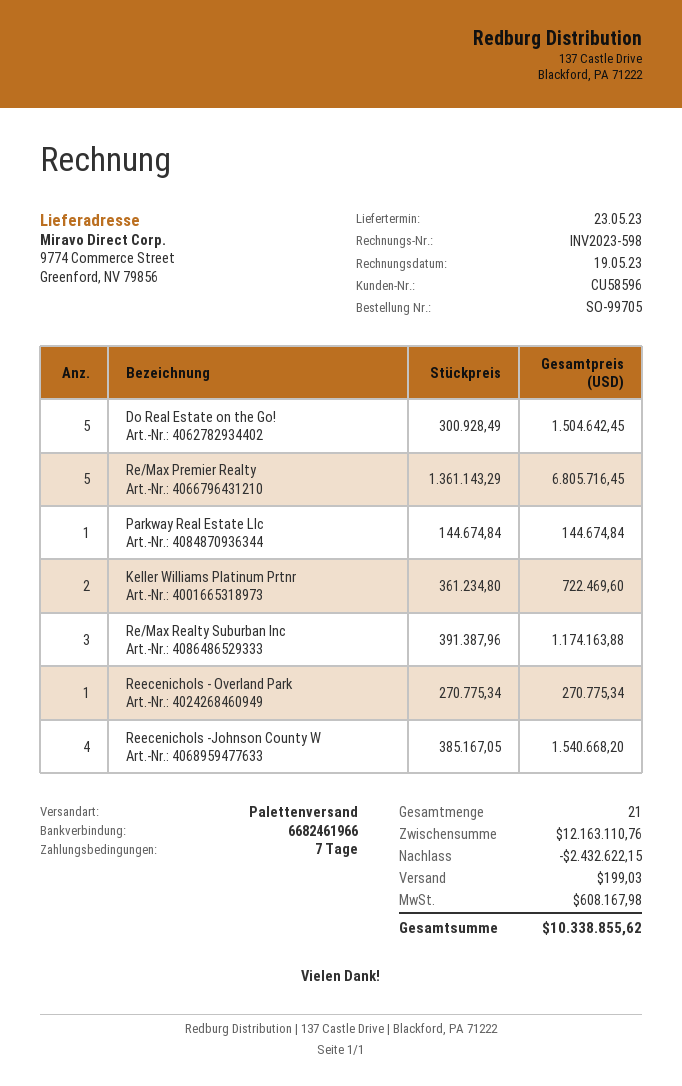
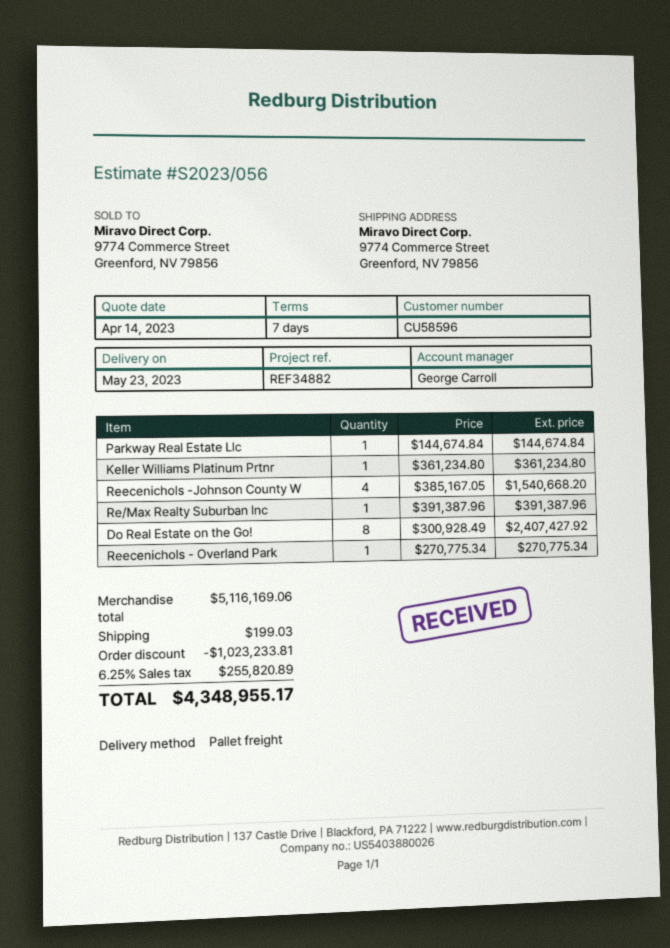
Do Real Estate on the Go!: 5 x 300928.49 = 1504642.45 -> 8 x 300928.49 = 2407427.92
Re/Max Premier Realty: 5 x 1361143.29 = 6805716.45 -> none
Keller Williams Platinum Prtnr: 2 x 361234.80 = 722469.60 -> 1 x 361234.80 = 361234.80
Re/Max Realty Suburban Inc: 3 x 391387.96 = 1174163.88 -> 1 x 391387.96 = 391387.96
subtotal: 12163110.76 -> 5116169.06
discount: 2432622.15 -> 1023233.81
tax: 608167.98 -> 255820.89
total: 10338855.62 -> 4348955.17

